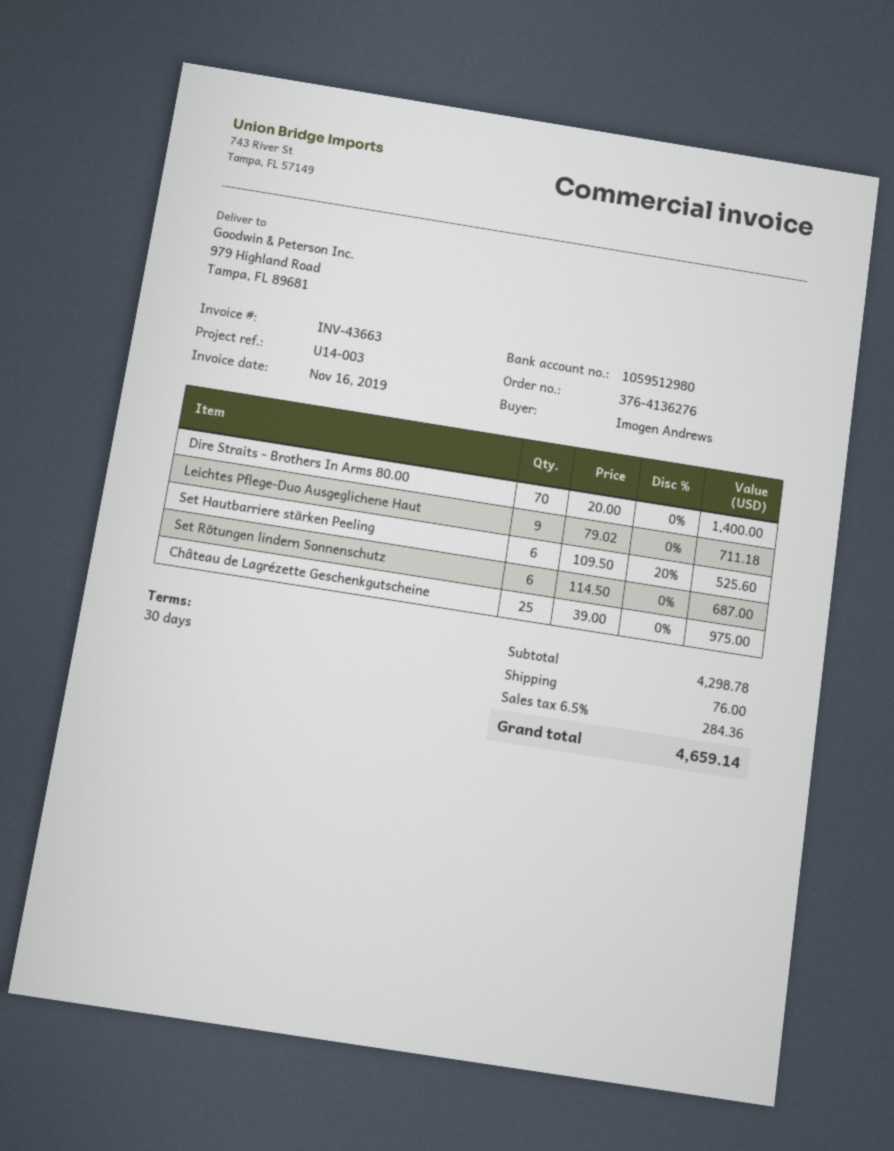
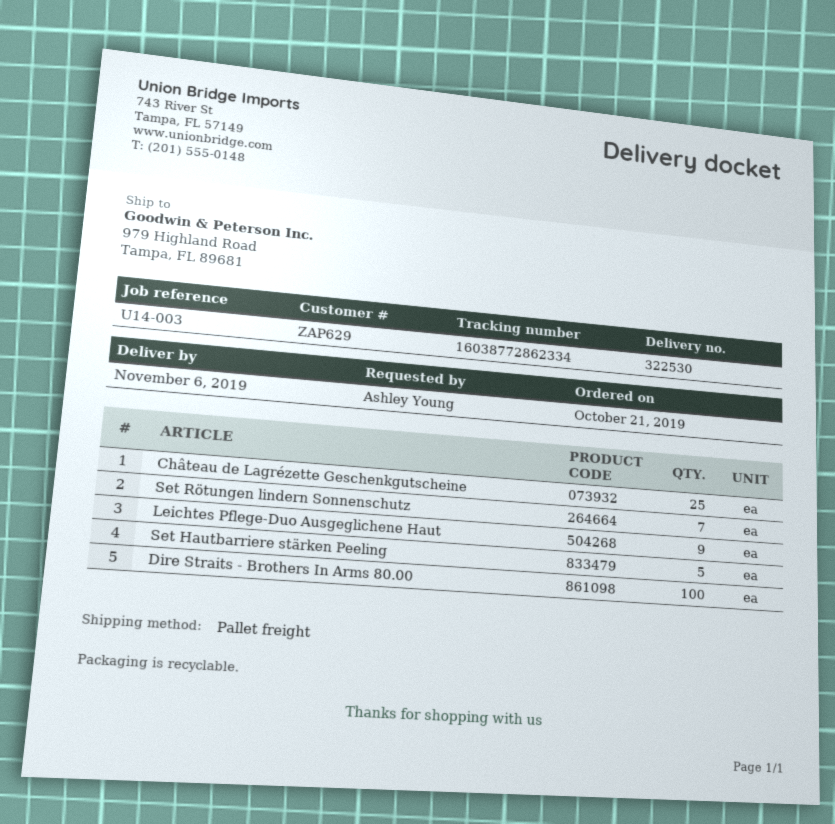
ordered by: Imogen Andrews -> Ashley Young
Dire Straits - Brothers In Arms 80.00: 70 -> 100
Set Hautbarriere stärken Peeling: 6 -> 5
Set Rötungen lindern Sonnenschutz: 6 -> 7

